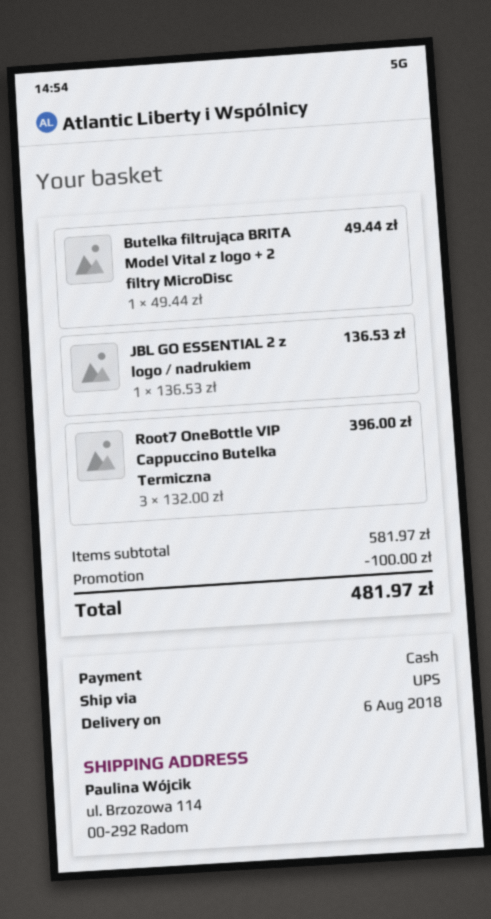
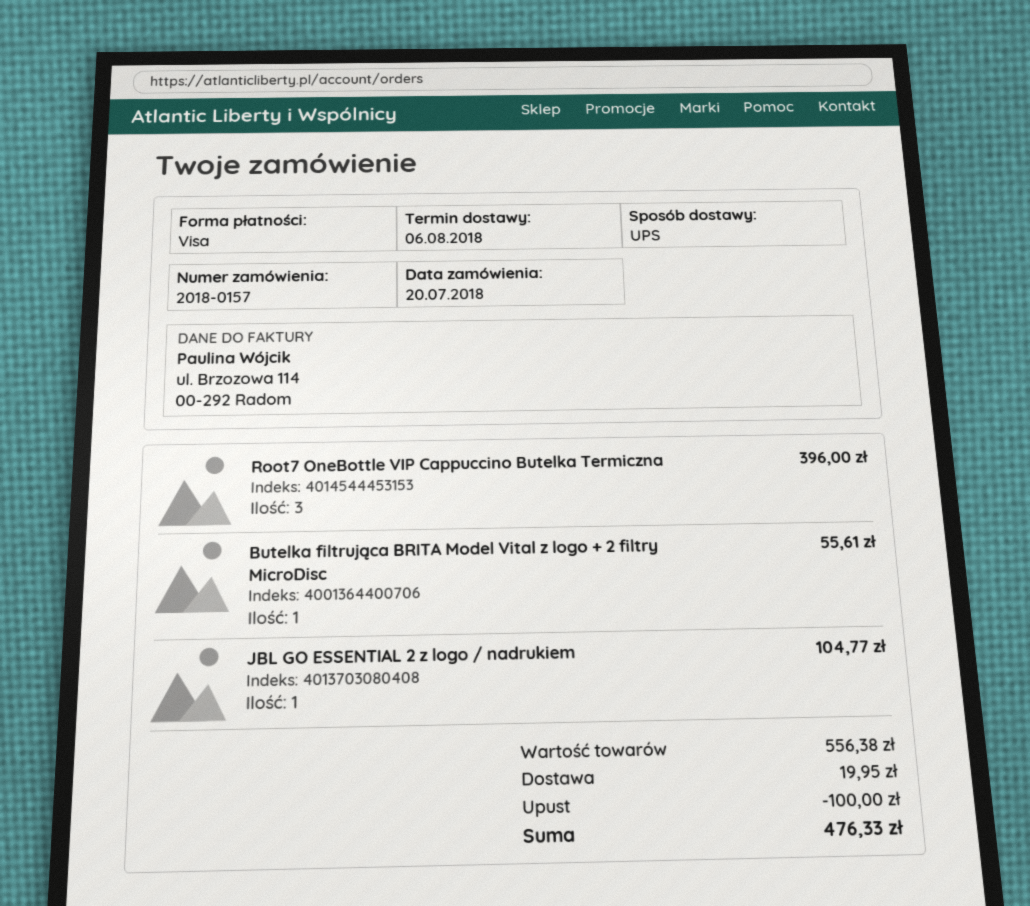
payment method: cash -> Visa
Butelka filtrująca BRITA Model Vital z logo + 2 filtry MicroDisc: 1 for 49.44 -> 1 for 55.61
JBL GO ESSENTIAL 2 z logo / nadrukiem: 1 for 136.53 -> 1 for 104.77
subtotal: 581.97 -> 556.38
shipping: none -> 19.95
total: 481.97 -> 476.33

